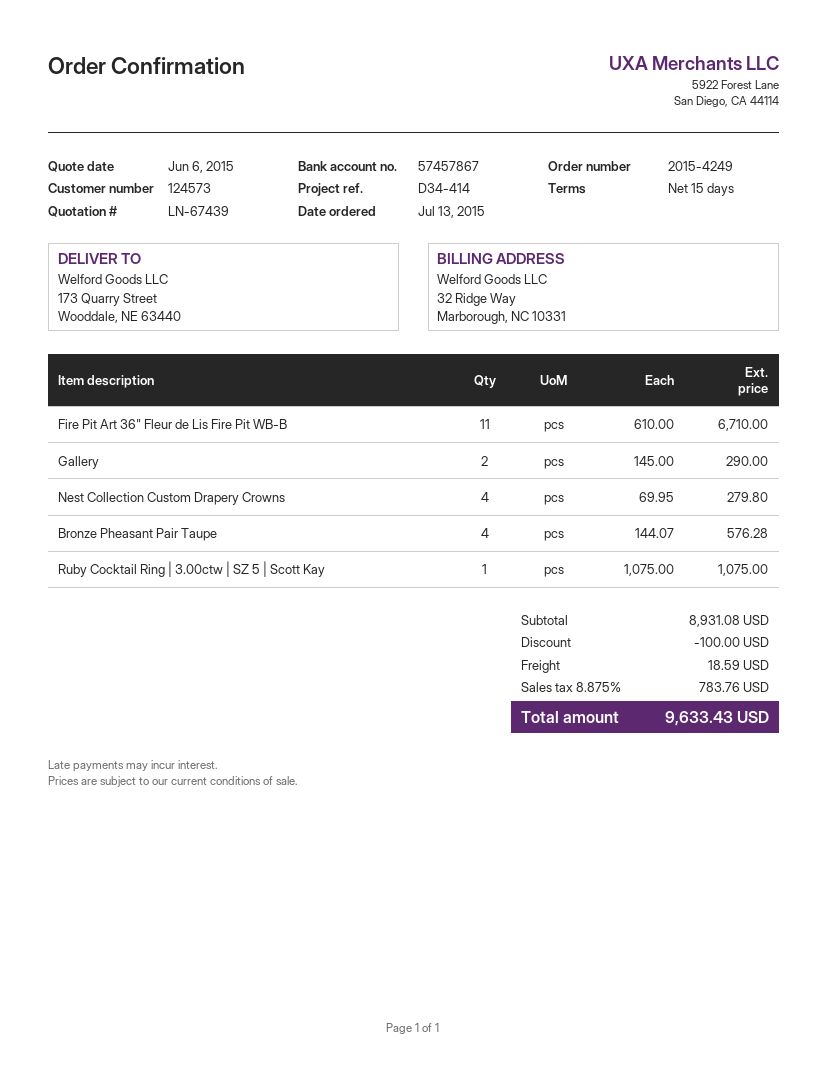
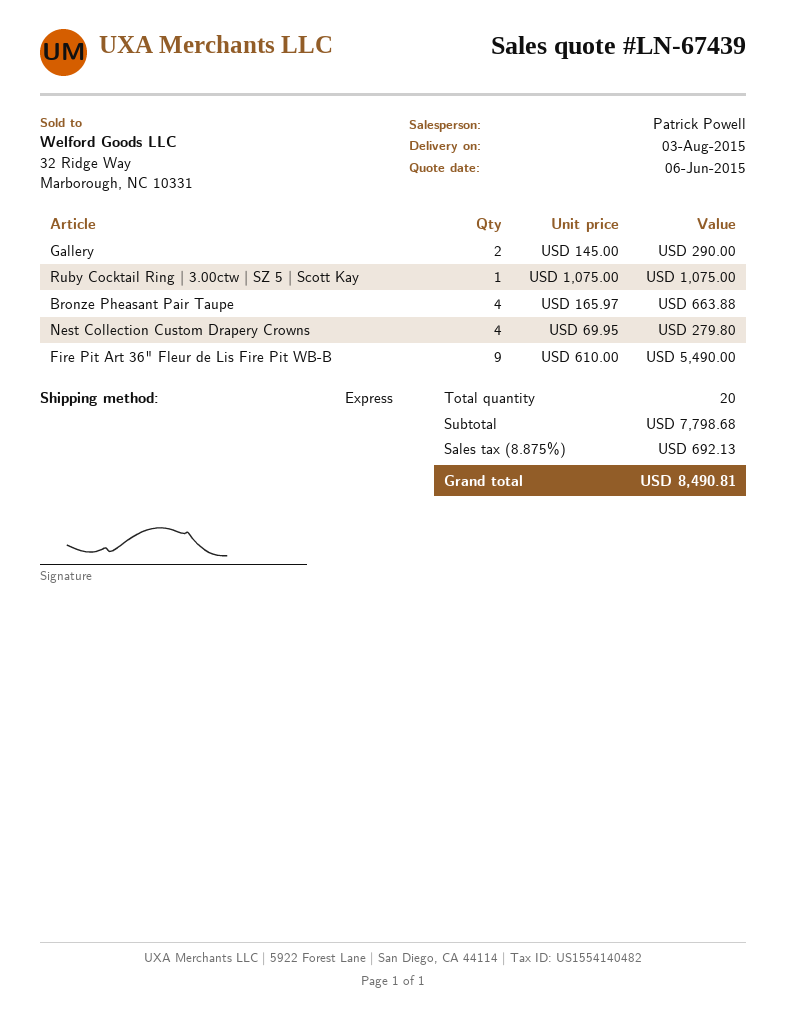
Fire Pit Art 36" Fleur de Lis Fire Pit WB-B: 11 x 610.00 = 6710.00 -> 9 x 610.00 = 5490.00
Bronze Pheasant Pair Taupe: 4 x 144.07 = 576.28 -> 4 x 165.97 = 663.88
subtotal: 8931.08 -> 7798.68
discount: 100.00 -> none
shipping: 18.59 -> none
tax: 8.875% = 783.76 -> 8.875% = 692.13
total: 9633.43 -> 8490.81

